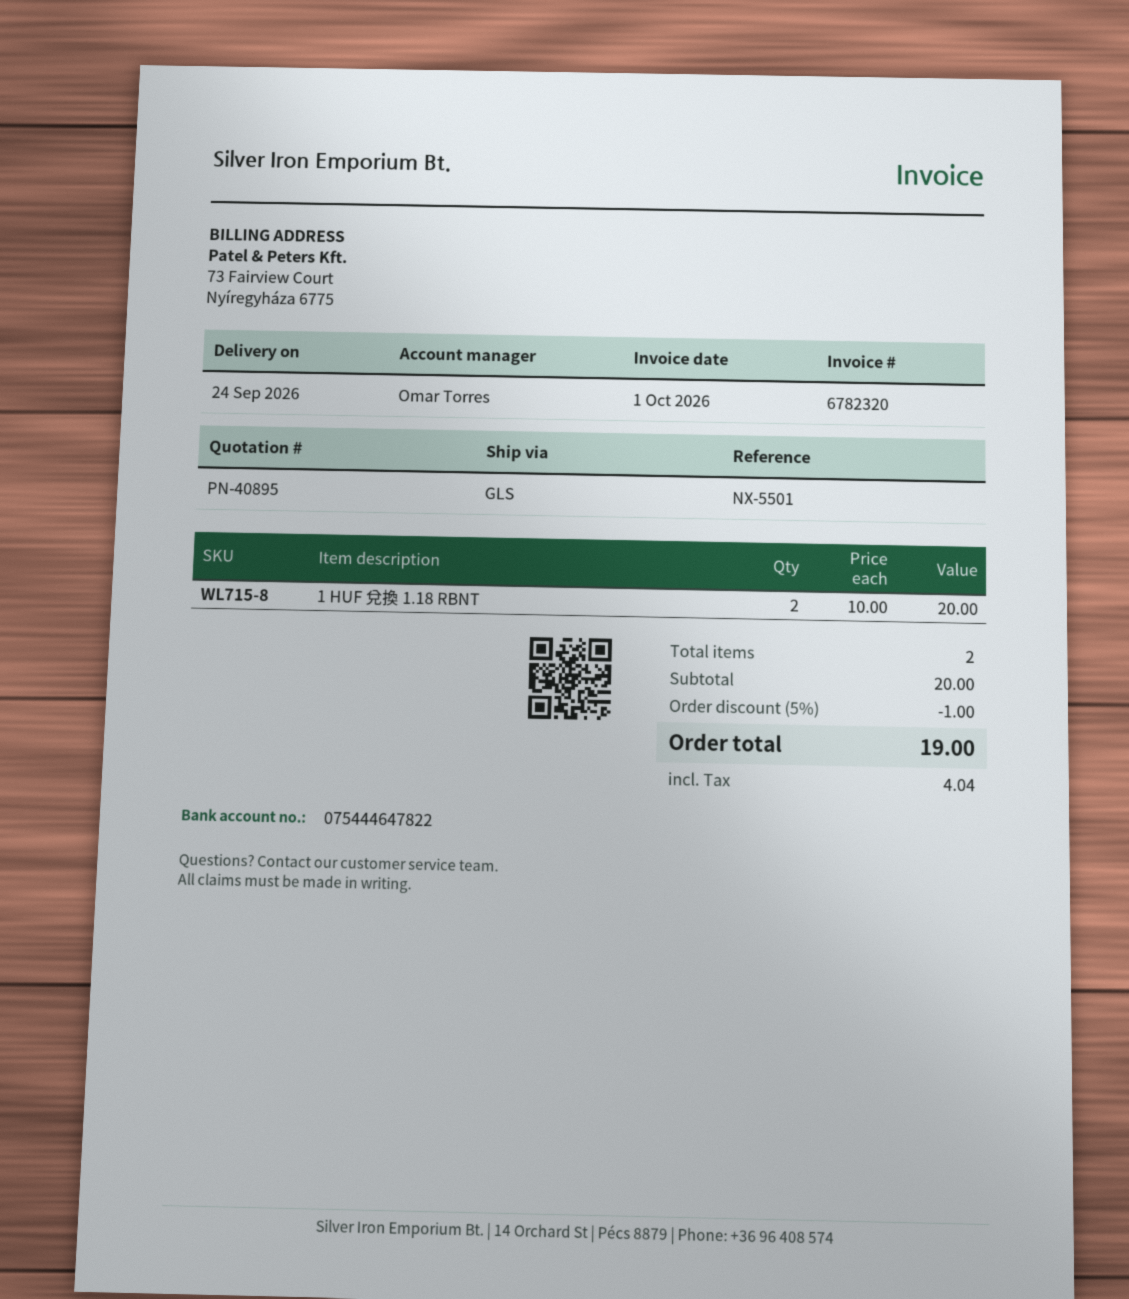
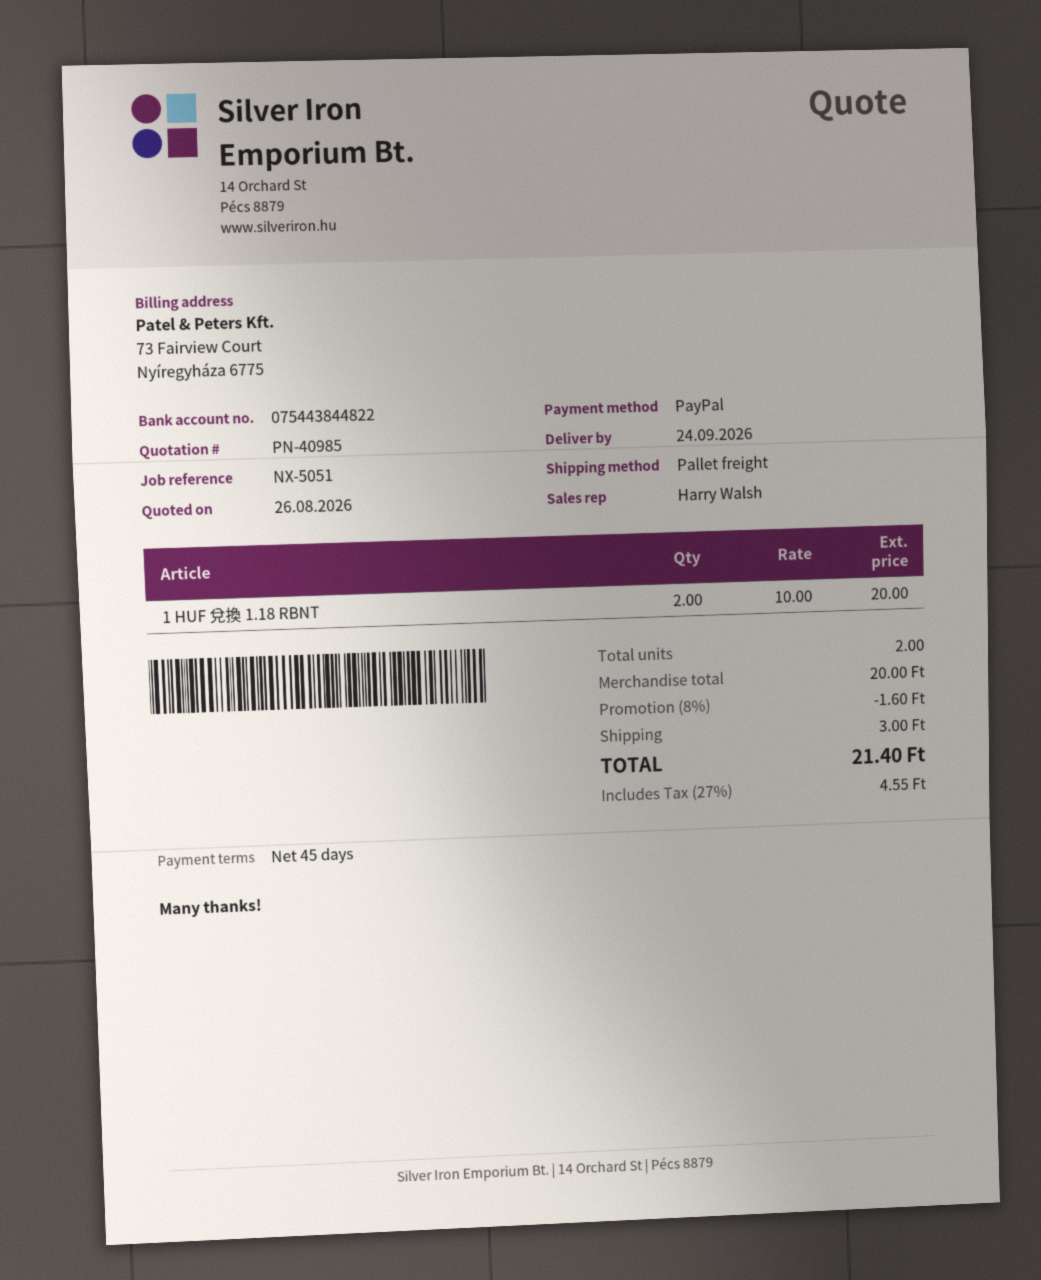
quote number: PN-40895 -> PN-40985
reference: NX-5501 -> NX-5051
sales rep: Omar Torres -> Harry Walsh
bank account: 075444647822 -> 075443844822
shipping method: GLS -> pallet freight
discount: 5% = 1.00 -> 8% = 1.60
shipping: none -> 3.00
tax: 4.04 -> 4.55
total: 19.00 -> 21.40

